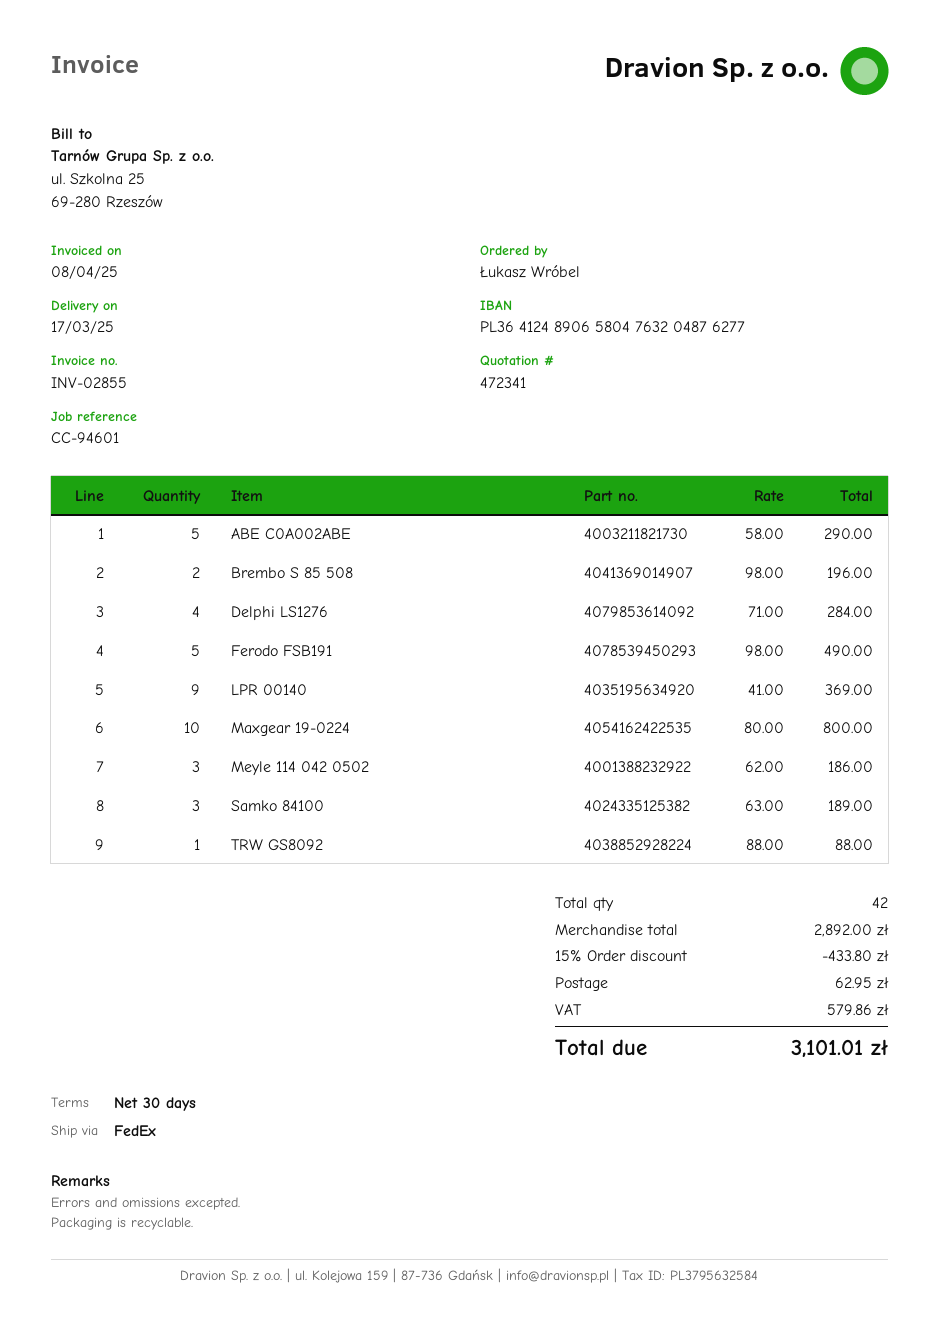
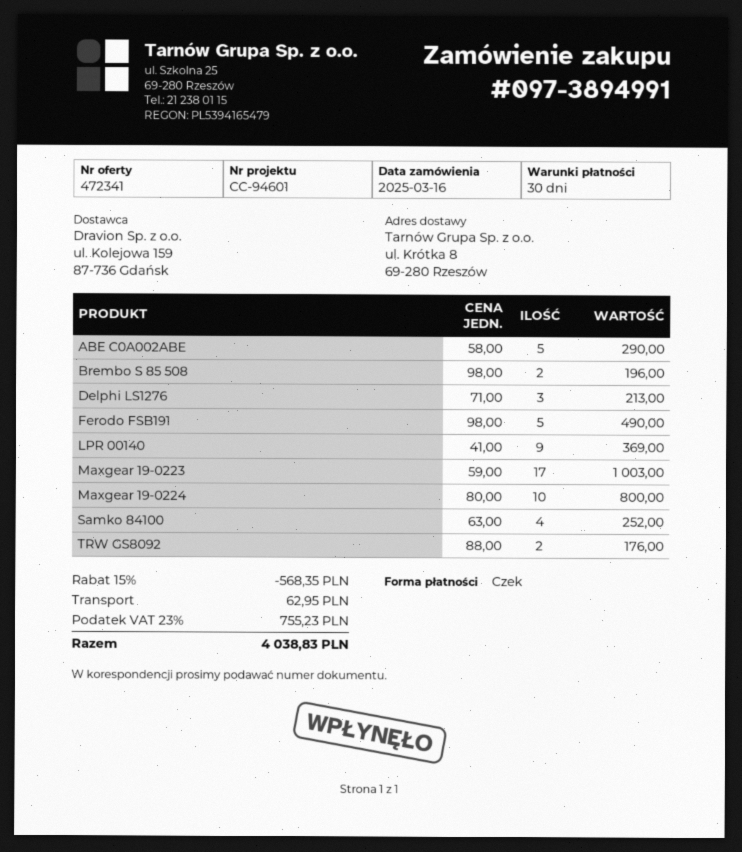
Delphi LS1276: 4 x 71.00 = 284.00 -> 3 x 71.00 = 213.00
Meyle 114 042 0502: 3 x 62.00 = 186.00 -> none
Samko 84100: 3 x 63.00 = 189.00 -> 4 x 63.00 = 252.00
TRW GS8092: 1 x 88.00 = 88.00 -> 2 x 88.00 = 176.00
Maxgear 19-0223: none -> 17 x 59.00 = 1003.00
discount: 15% = 433.80 -> 15% = 568.35
tax: 579.86 -> 755.23
total: 3101.01 -> 4038.83

